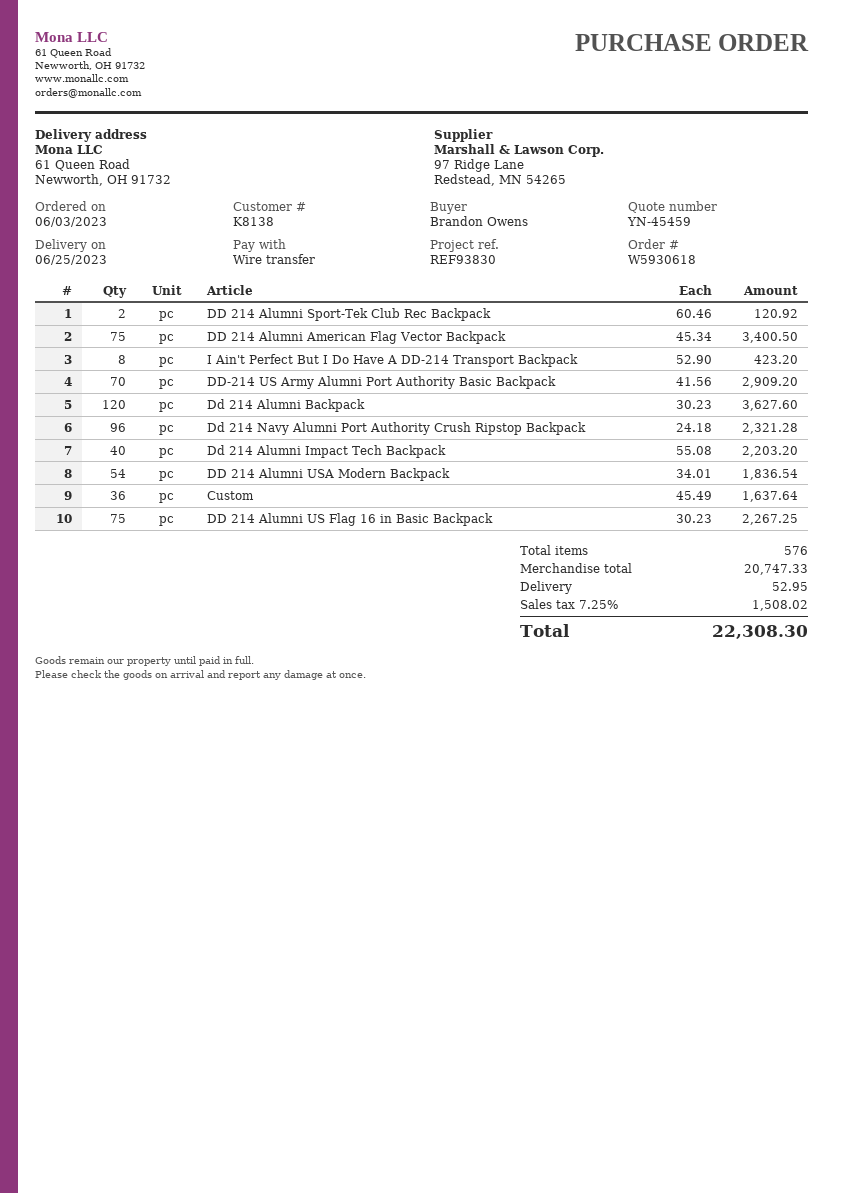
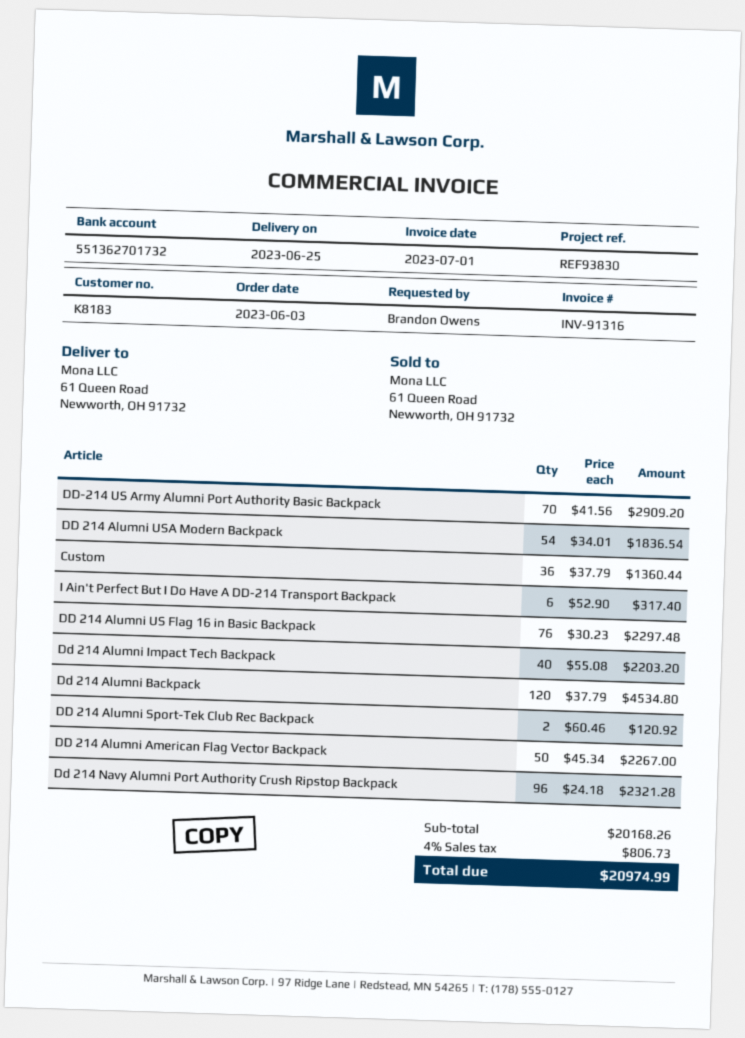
customer number: K8138 -> K8183
DD 214 Alumni American Flag Vector Backpack: 75 x 45.34 = 3400.50 -> 50 x 45.34 = 2267.00
I Ain't Perfect But I Do Have A DD-214 Transport Backpack: 8 x 52.90 = 423.20 -> 6 x 52.90 = 317.40
Dd 214 Alumni Backpack: 120 x 30.23 = 3627.60 -> 120 x 37.79 = 4534.80
Custom: 36 x 45.49 = 1637.64 -> 36 x 37.79 = 1360.44
DD 214 Alumni US Flag 16 in Basic Backpack: 75 x 30.23 = 2267.25 -> 76 x 30.23 = 2297.48
subtotal: 20747.33 -> 20168.26
shipping: 52.95 -> none
tax: 7.25% = 1508.02 -> 4% = 806.73
total: 22308.30 -> 20974.99

